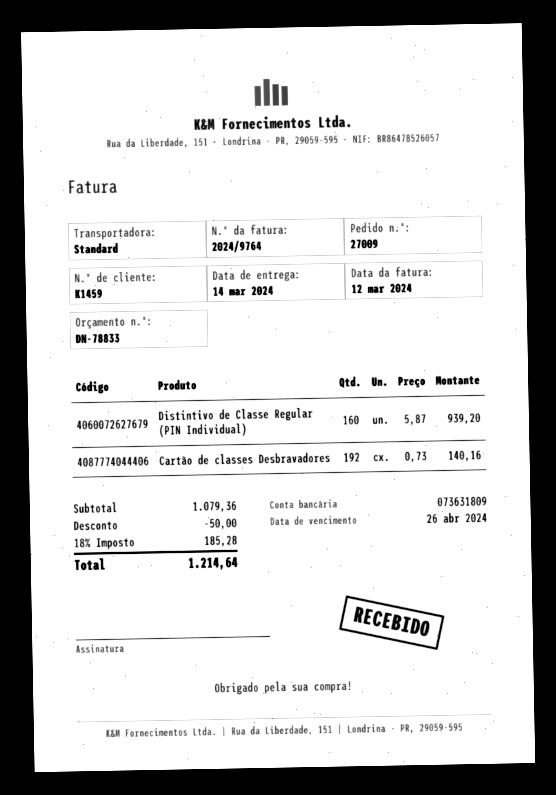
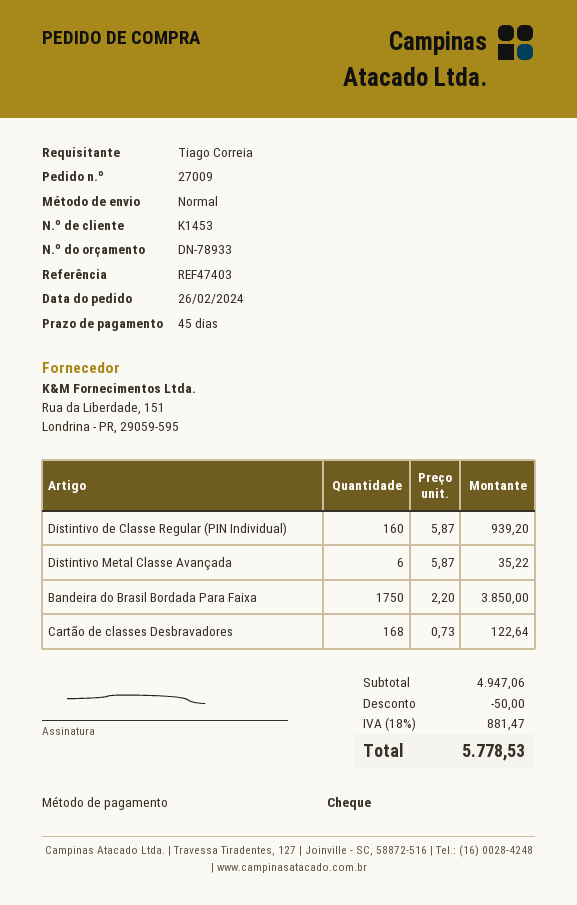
quote number: DN-78833 -> DN-78933
customer number: K1459 -> K1453
Cartão de classes Desbravadores: 192 x 0.73 = 140.16 -> 168 x 0.73 = 122.64
Distintivo Metal Classe Avançada: none -> 6 x 5.87 = 35.22
Bandeira do Brasil Bordada Para Faixa: none -> 1750 x 2.20 = 3850.00
subtotal: 1079.36 -> 4947.06
tax: 18% = 185.28 -> 18% = 881.47
total: 1214.64 -> 5778.53

